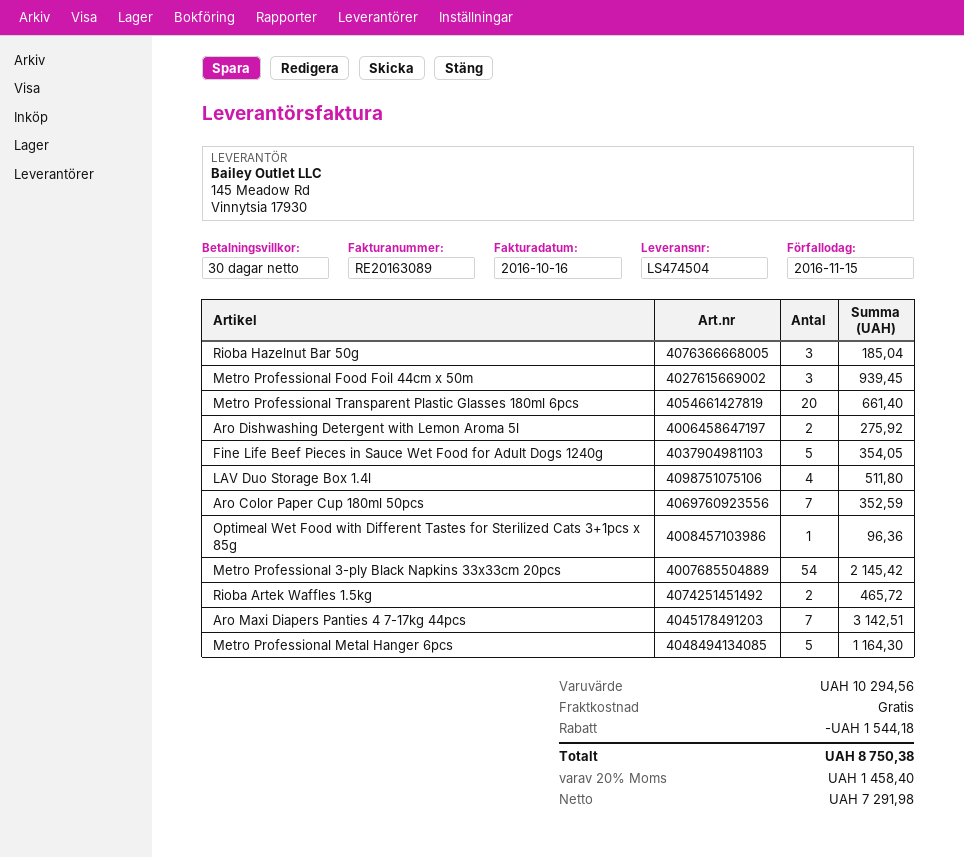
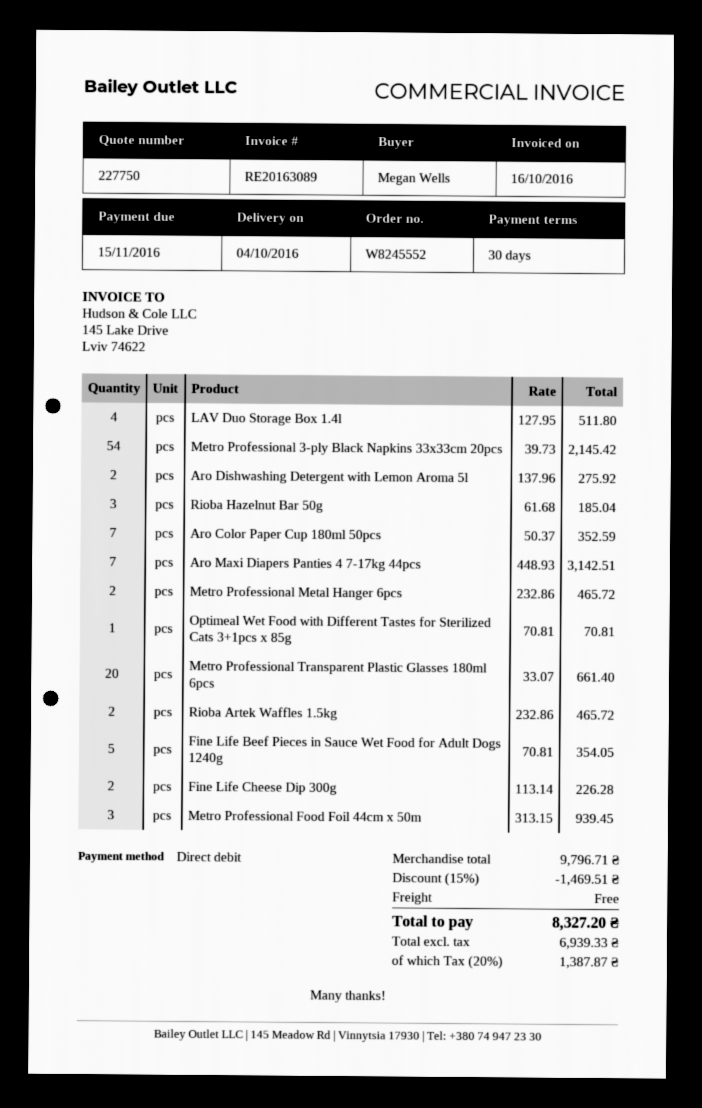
Optimeal Wet Food with Different Tastes for Sterilized Cats 3+1pcs x 85g: 1 for 96.36 -> 1 for 70.81
Metro Professional Metal Hanger 6pcs: 5 for 1164.30 -> 2 for 465.72
Fine Life Cheese Dip 300g: none -> 2 for 226.28
subtotal: 10294.56 -> 9796.71
discount: 1544.18 -> 1469.51
net: 7291.98 -> 6939.33
tax: 20% = 1458.40 -> 20% = 1387.87
total: 8750.38 -> 8327.20

